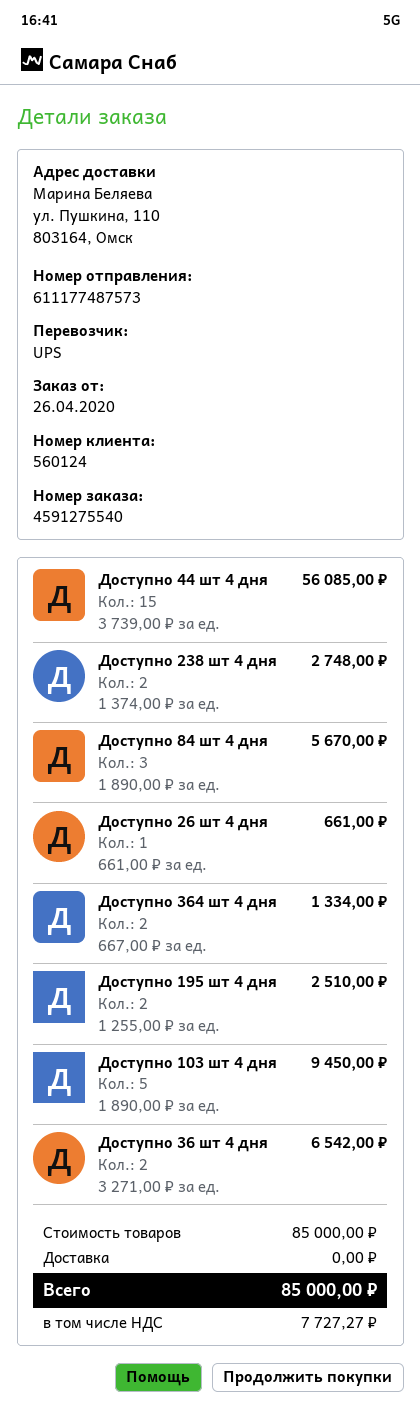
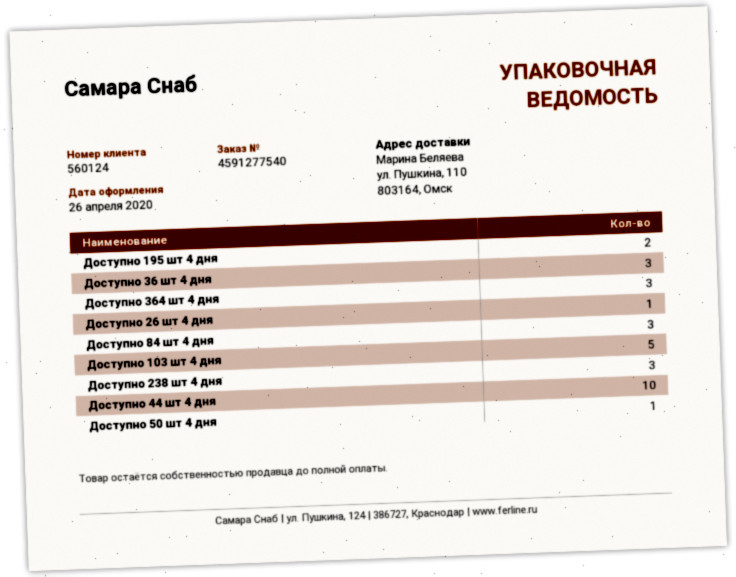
order number: 4591275540 -> 4591277540
Доступно 44 шт 4 дня: 15 -> 10
Доступно 238 шт 4 дня: 2 -> 3
Доступно 364 шт 4 дня: 2 -> 3
Доступно 36 шт 4 дня: 2 -> 3
Доступно 50 шт 4 дня: none -> 1

